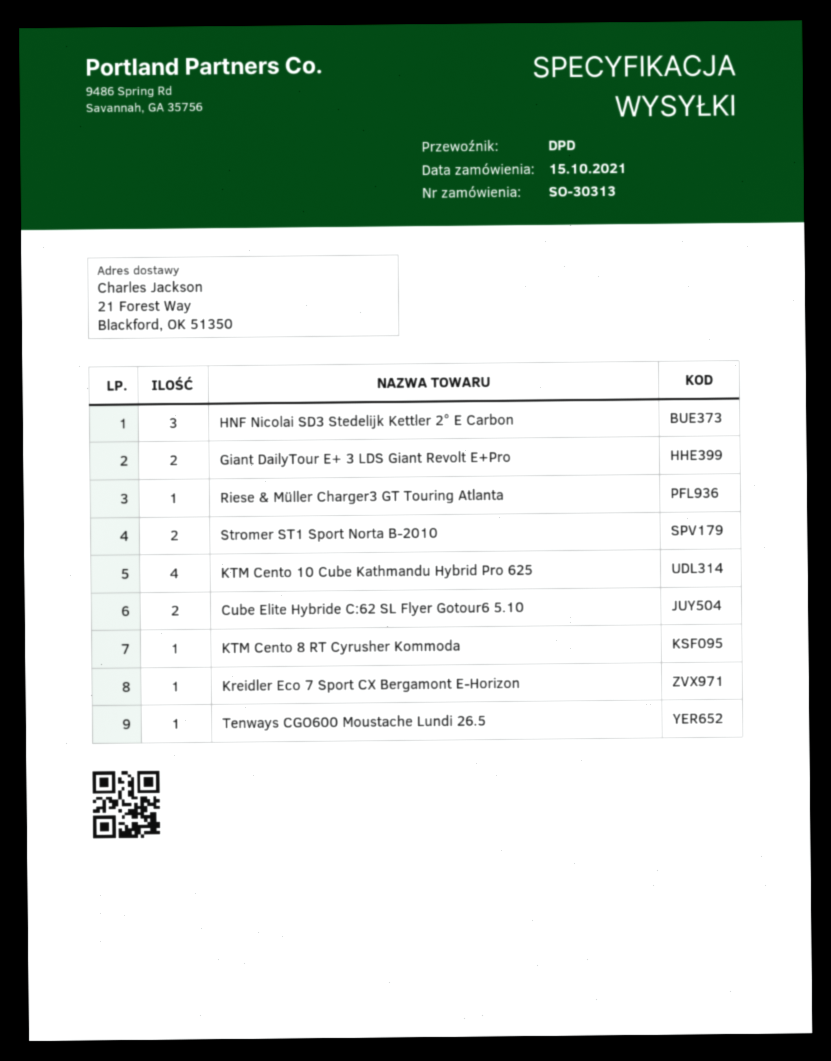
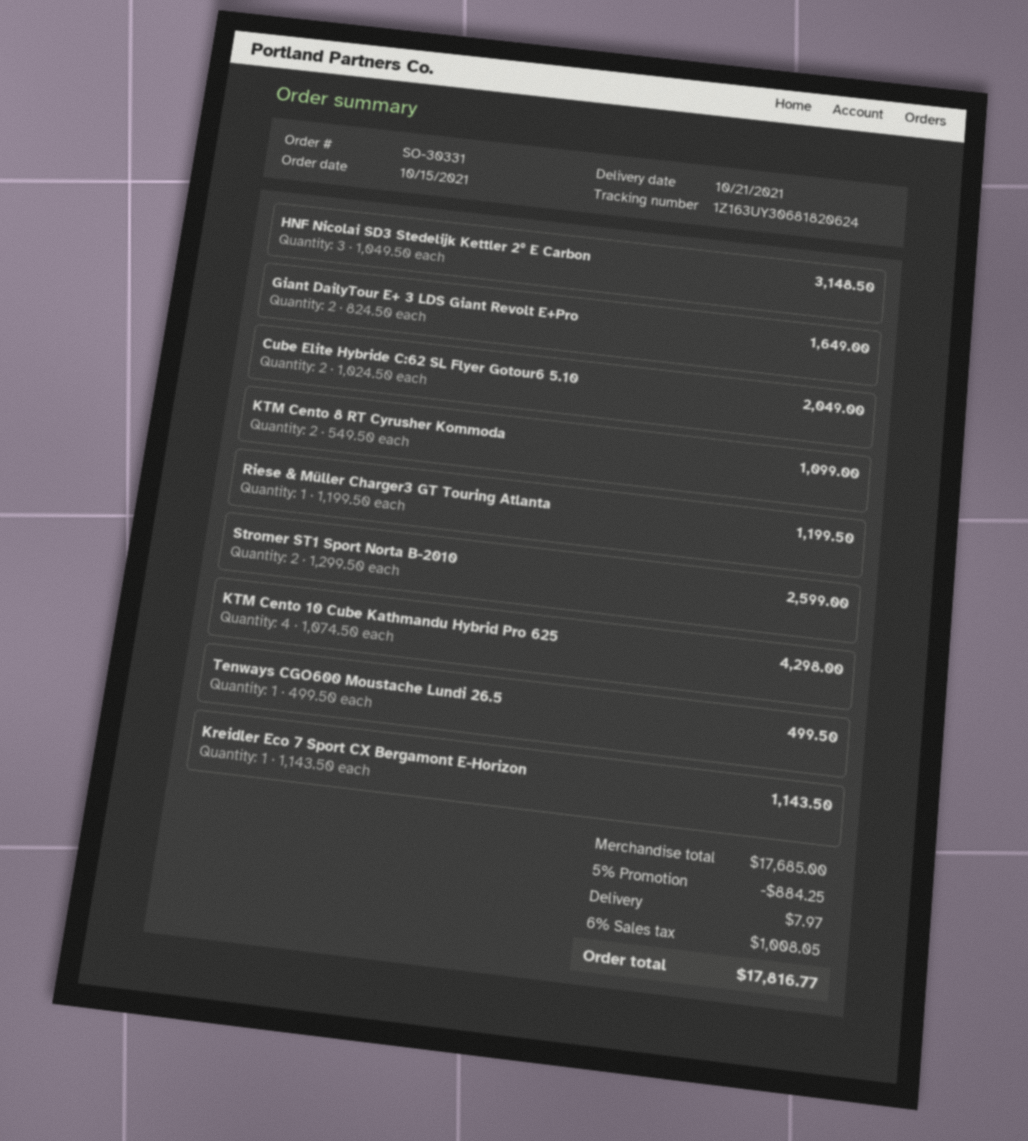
order number: SO-30313 -> SO-30331
KTM Cento 8 RT Cyrusher Kommoda: 1 -> 2

